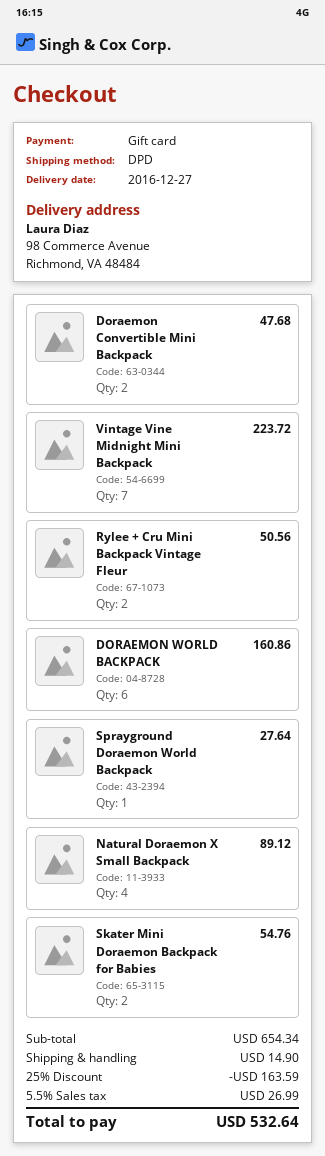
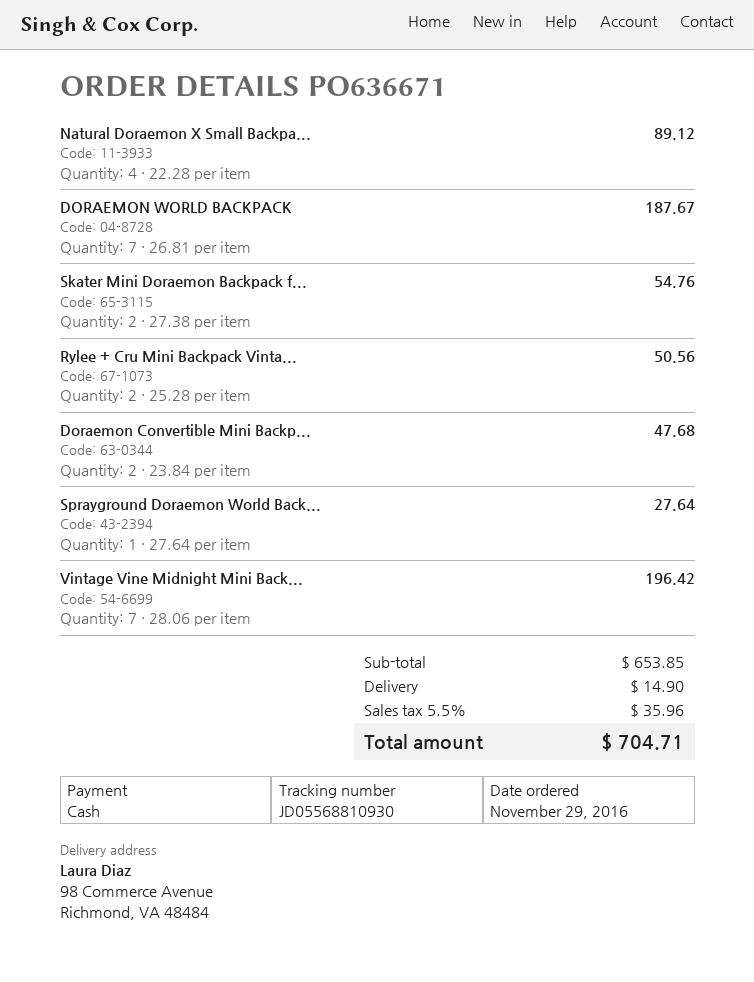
payment method: gift card -> cash
Vintage Vine Midnight Mini Backpack: 7 for 223.72 -> 7 for 196.42
DORAEMON WORLD BACKPACK: 6 for 160.86 -> 7 for 187.67
subtotal: 654.34 -> 653.85
discount: 25% = 163.59 -> none
tax: 5.5% = 26.99 -> 5.5% = 35.96
total: 532.64 -> 704.71

